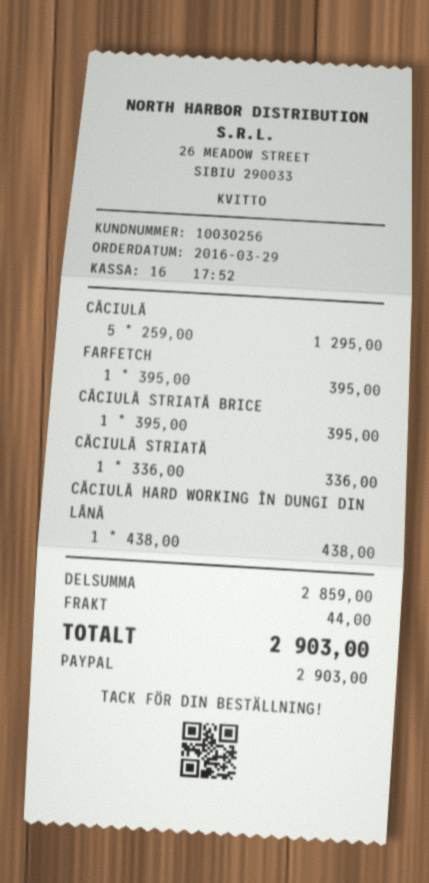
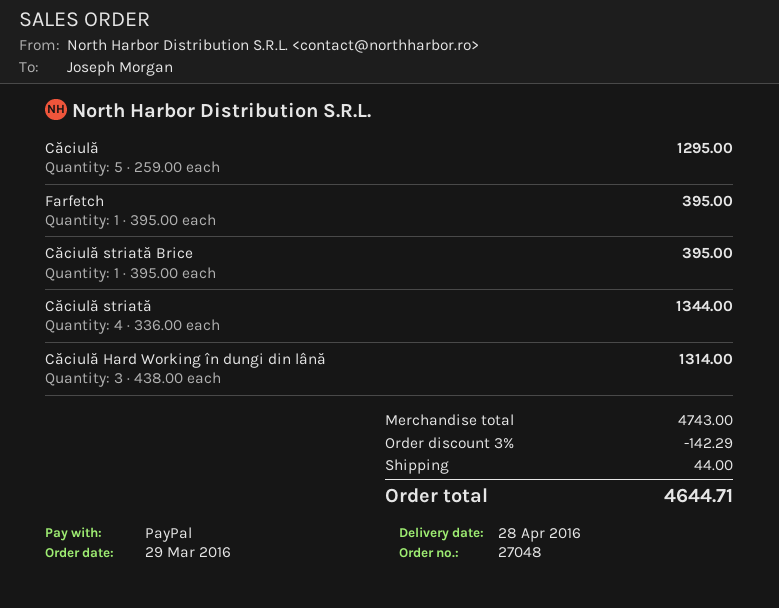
CĂCIULĂ STRIATĂ: 1 x 336.00 = 336.00 -> 4 x 336.00 = 1344.00
CĂCIULĂ HARD WORKING ÎN DUNGI DIN LÂNĂ: 1 x 438.00 = 438.00 -> 3 x 438.00 = 1314.00
subtotal: 2859.00 -> 4743.00
discount: none -> 3% = 142.29
total: 2903.00 -> 4644.71

